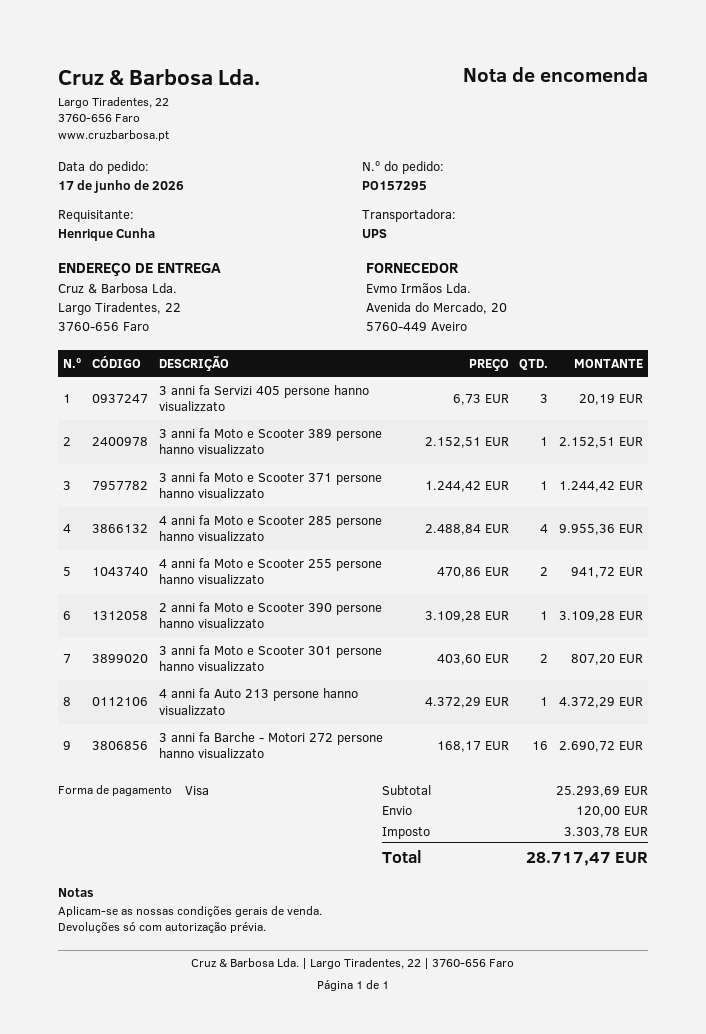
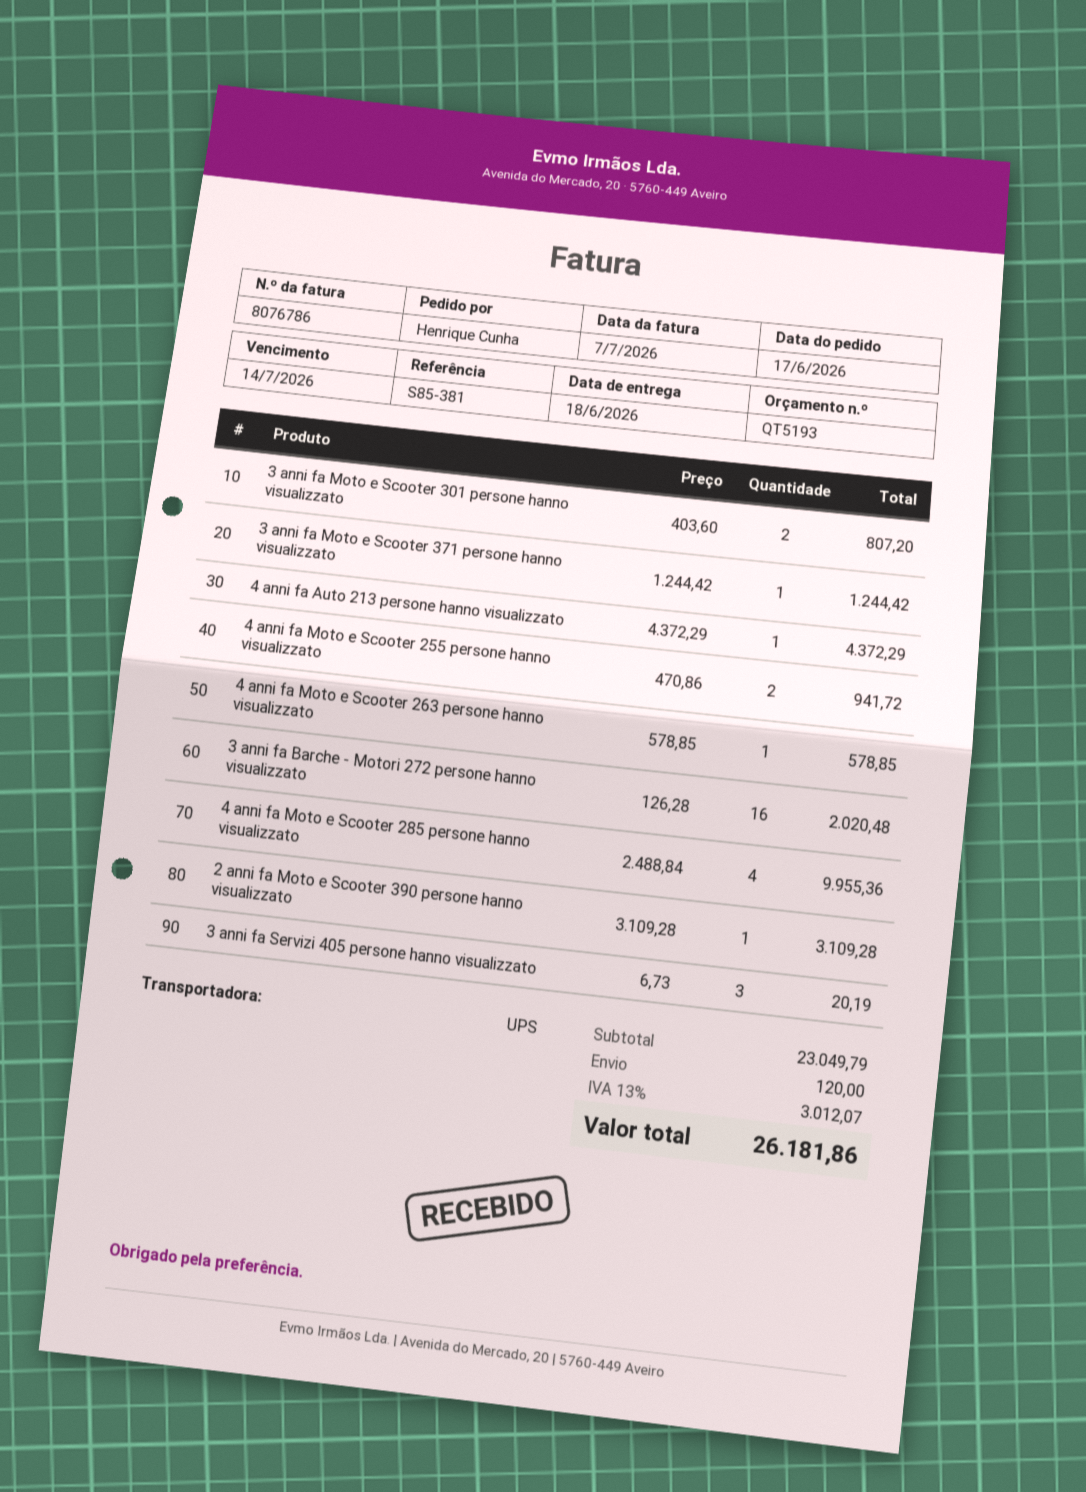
3 anni fa Moto e Scooter 389 persone hanno visualizzato: 1 x 2152.51 = 2152.51 -> none
3 anni fa Barche - Motori 272 persone hanno visualizzato: 16 x 168.17 = 2690.72 -> 16 x 126.28 = 2020.48
4 anni fa Moto e Scooter 263 persone hanno visualizzato: none -> 1 x 578.85 = 578.85
subtotal: 25293.69 -> 23049.79
tax: 3303.78 -> 3012.07
total: 28717.47 -> 26181.86

